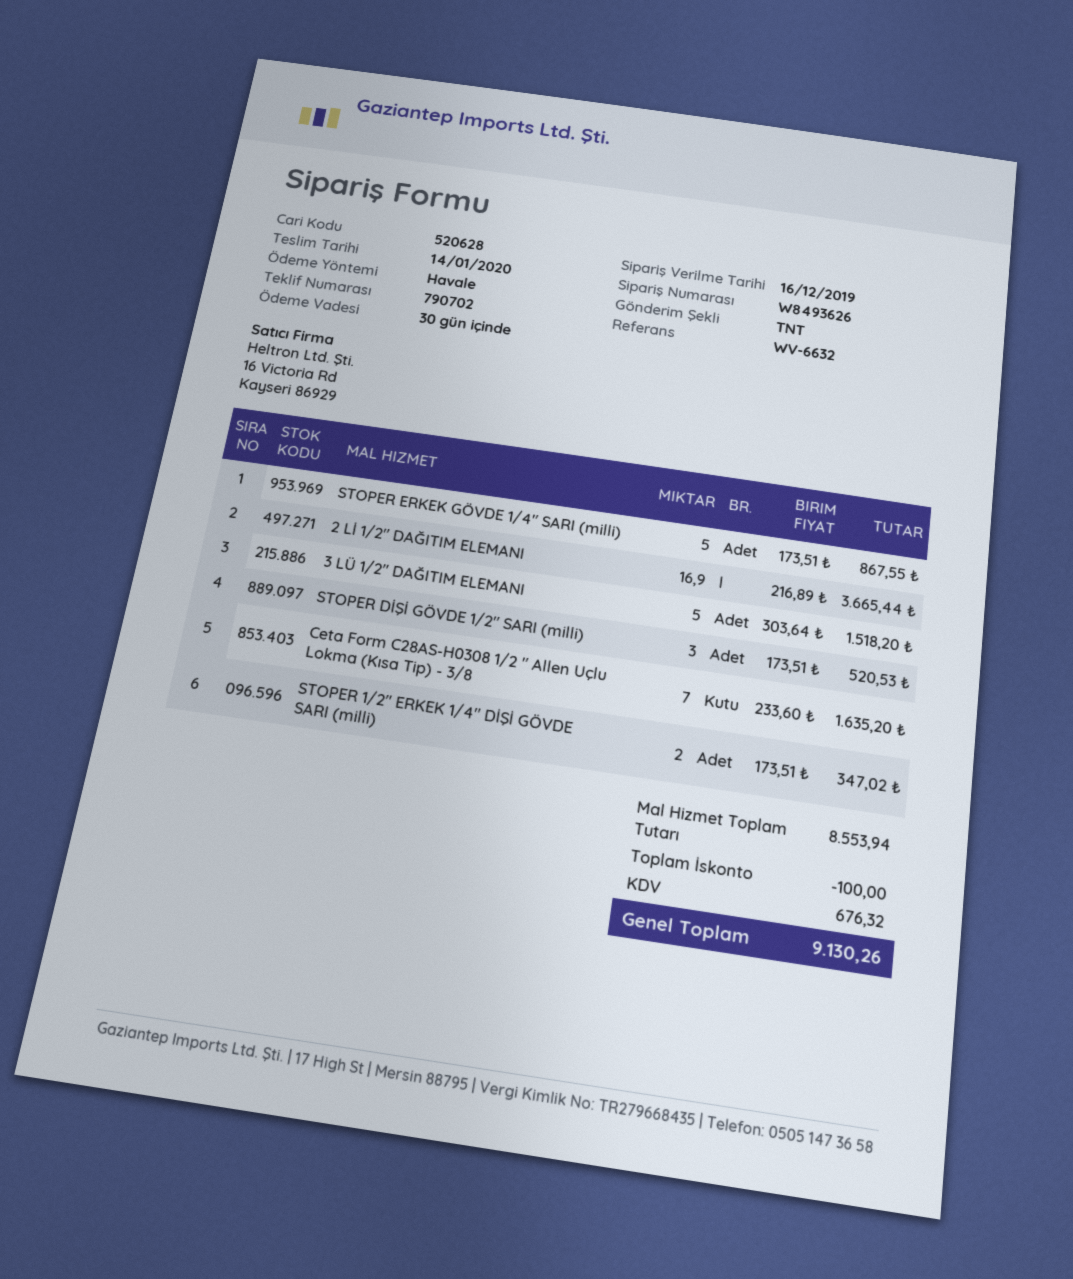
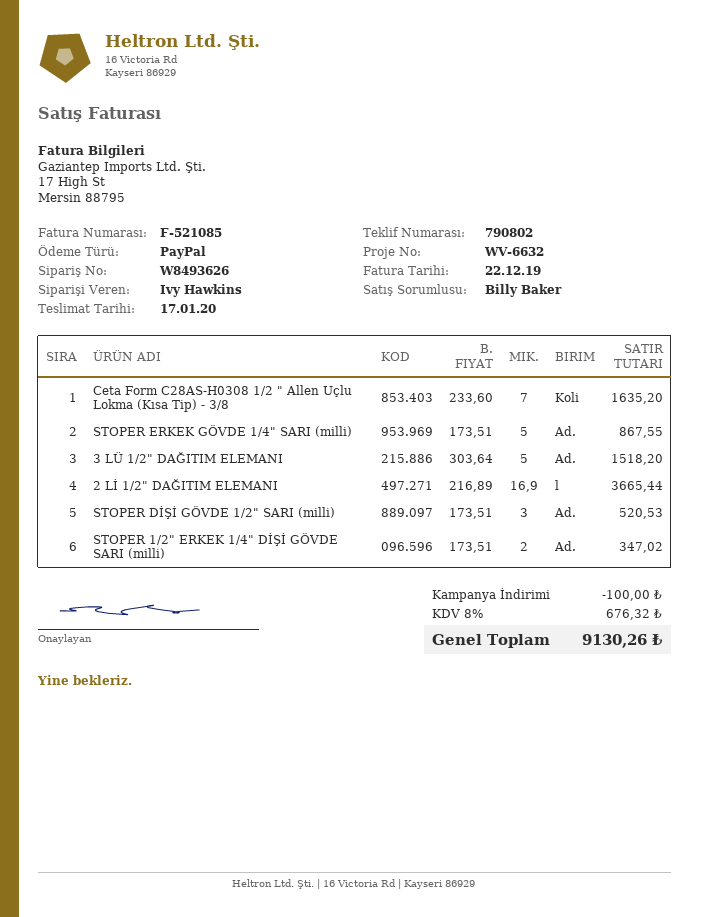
quote number: 790702 -> 790802
delivery date: 2020-01-14 -> 2020-01-17
payment method: bank transfer -> PayPal

